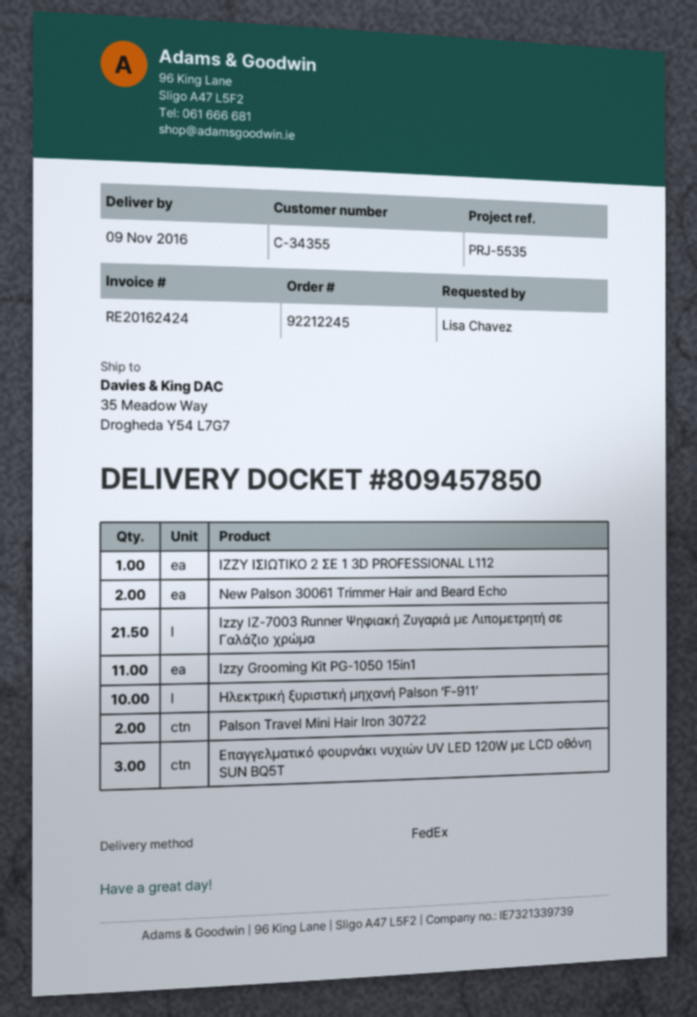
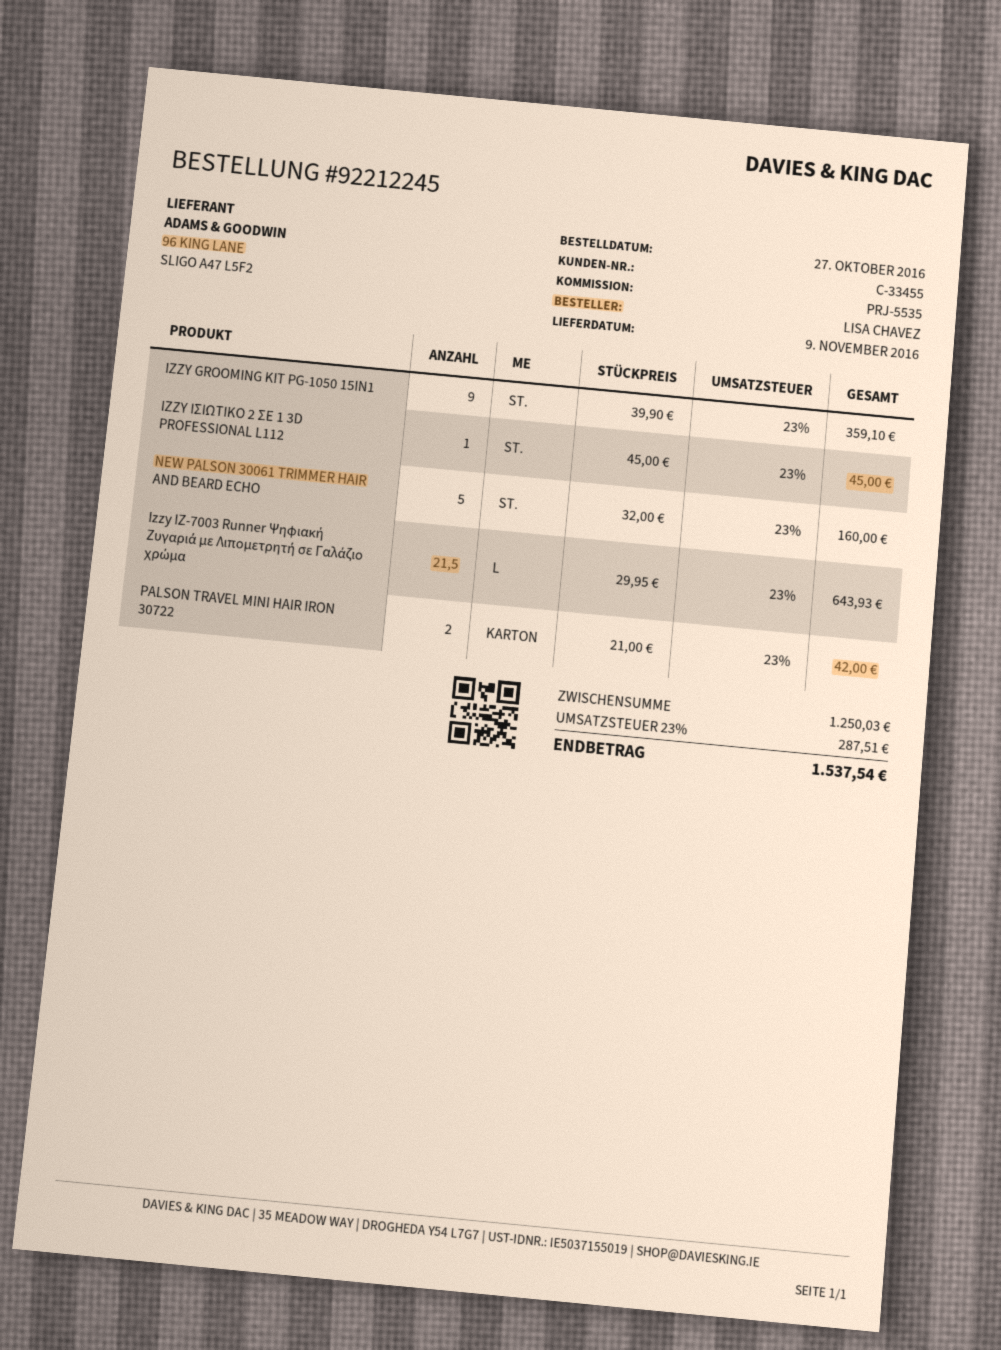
customer number: C-34355 -> C-33455
New Palson 30061 Trimmer Hair and Beard Echo: 2 -> 5
Izzy Grooming Kit PG-1050 15in1: 11 -> 9
Ηλεκτρική ξυριστική μηχανή Palson ‘F-911’: 10 -> none
Επαγγελματικό φουρνάκι νυχιών UV LED 120W με LCD οθόνη SUN BQ5T: 3 -> none

